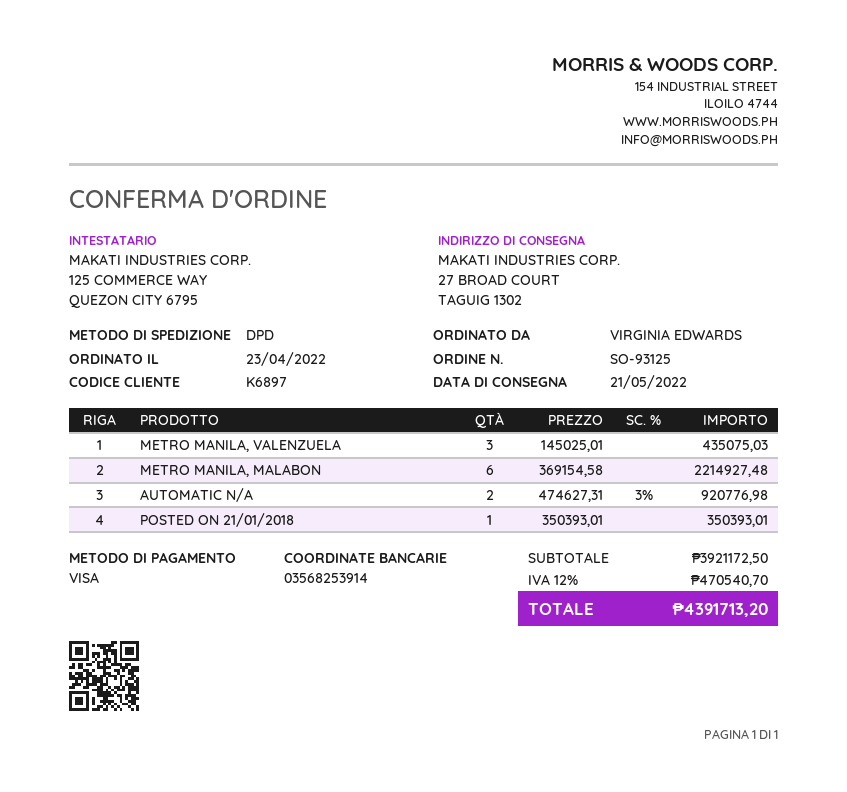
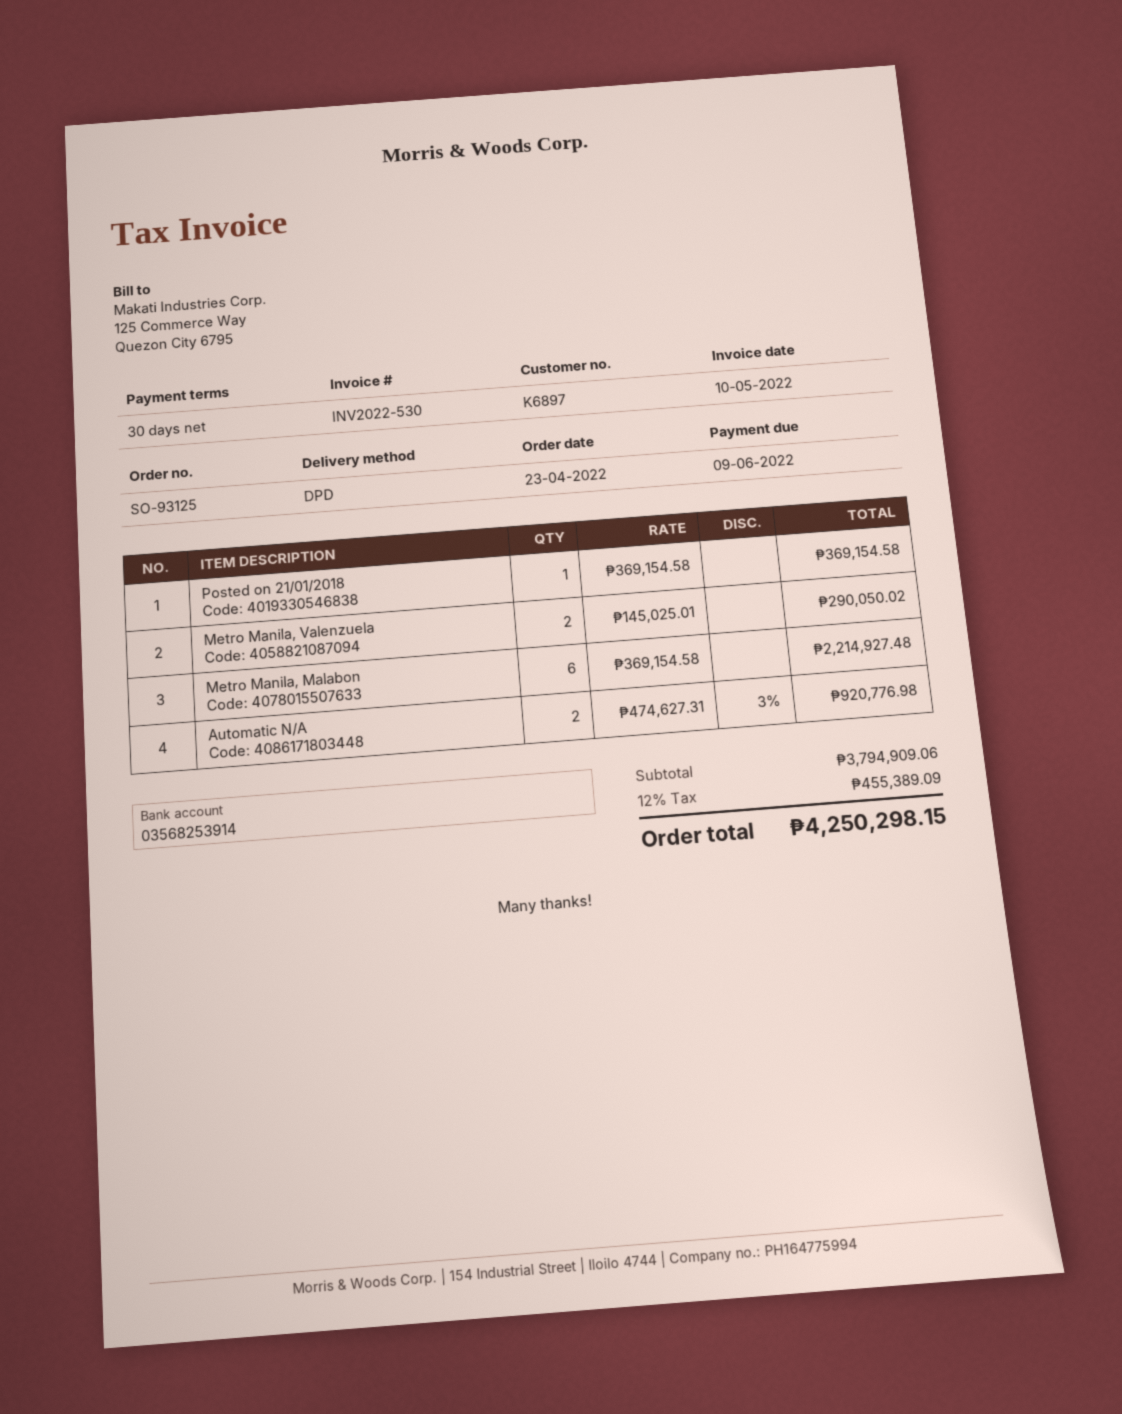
METRO MANILA, VALENZUELA: 3 x 145025.01 = 435075.03 -> 2 x 145025.01 = 290050.02
POSTED ON 21/01/2018: 1 x 350393.01 = 350393.01 -> 1 x 369154.58 = 369154.58
subtotal: 3921172.50 -> 3794909.06
tax: 12% = 470540.70 -> 12% = 455389.09
total: 4391713.20 -> 4250298.15

